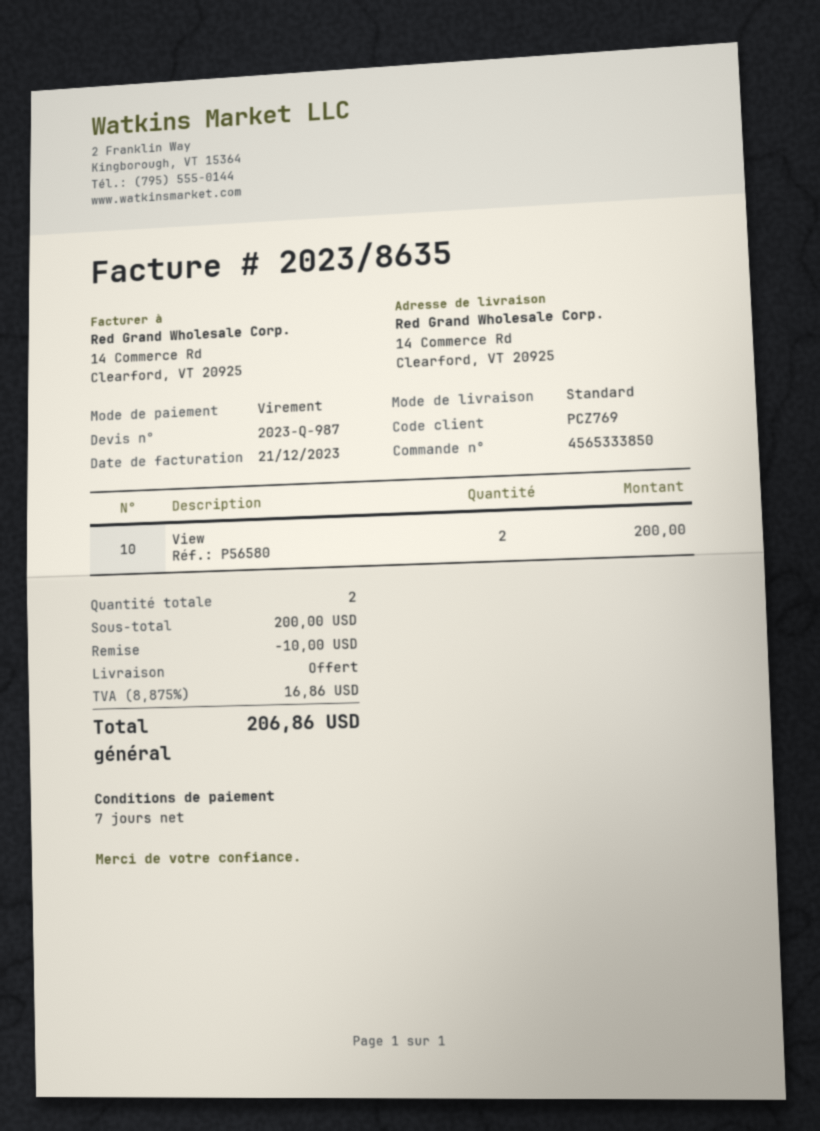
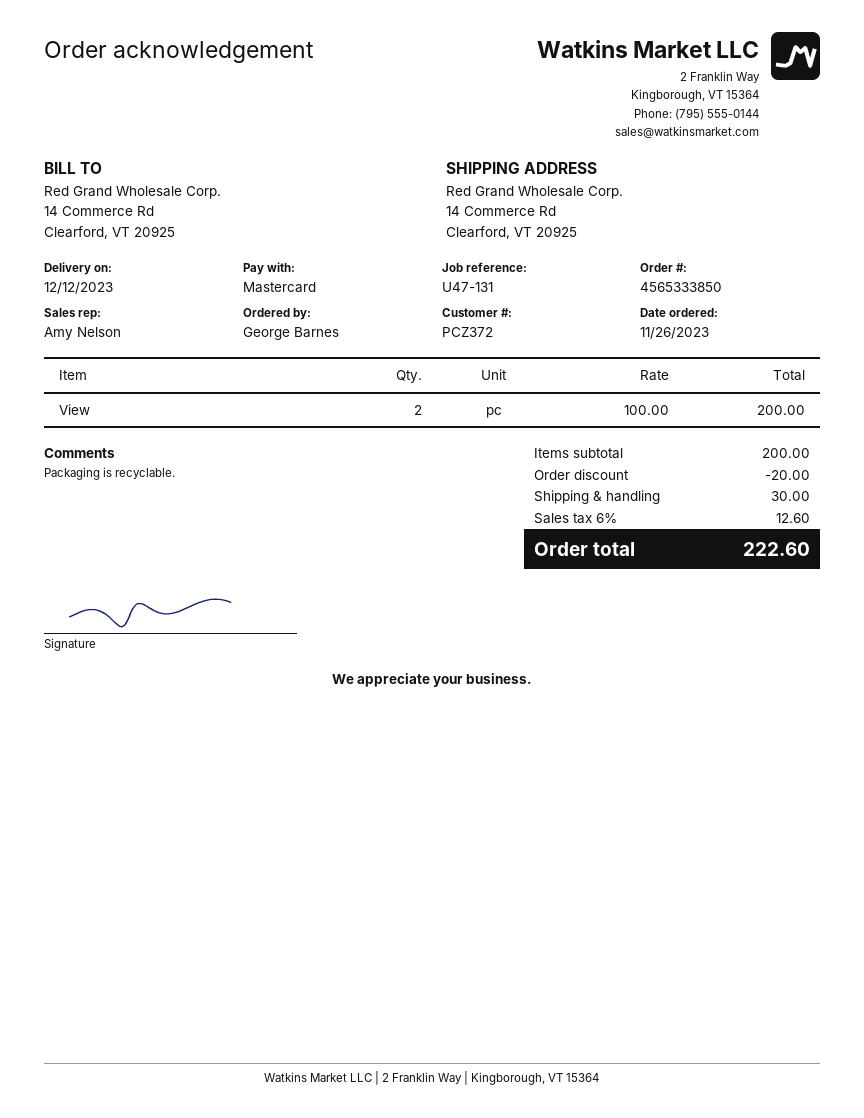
customer number: PCZ769 -> PCZ372
payment method: bank transfer -> Mastercard
discount: 10.00 -> 20.00
shipping: 0.00 -> 30.00
tax: 8.875% = 16.86 -> 6% = 12.60
total: 206.86 -> 222.60

